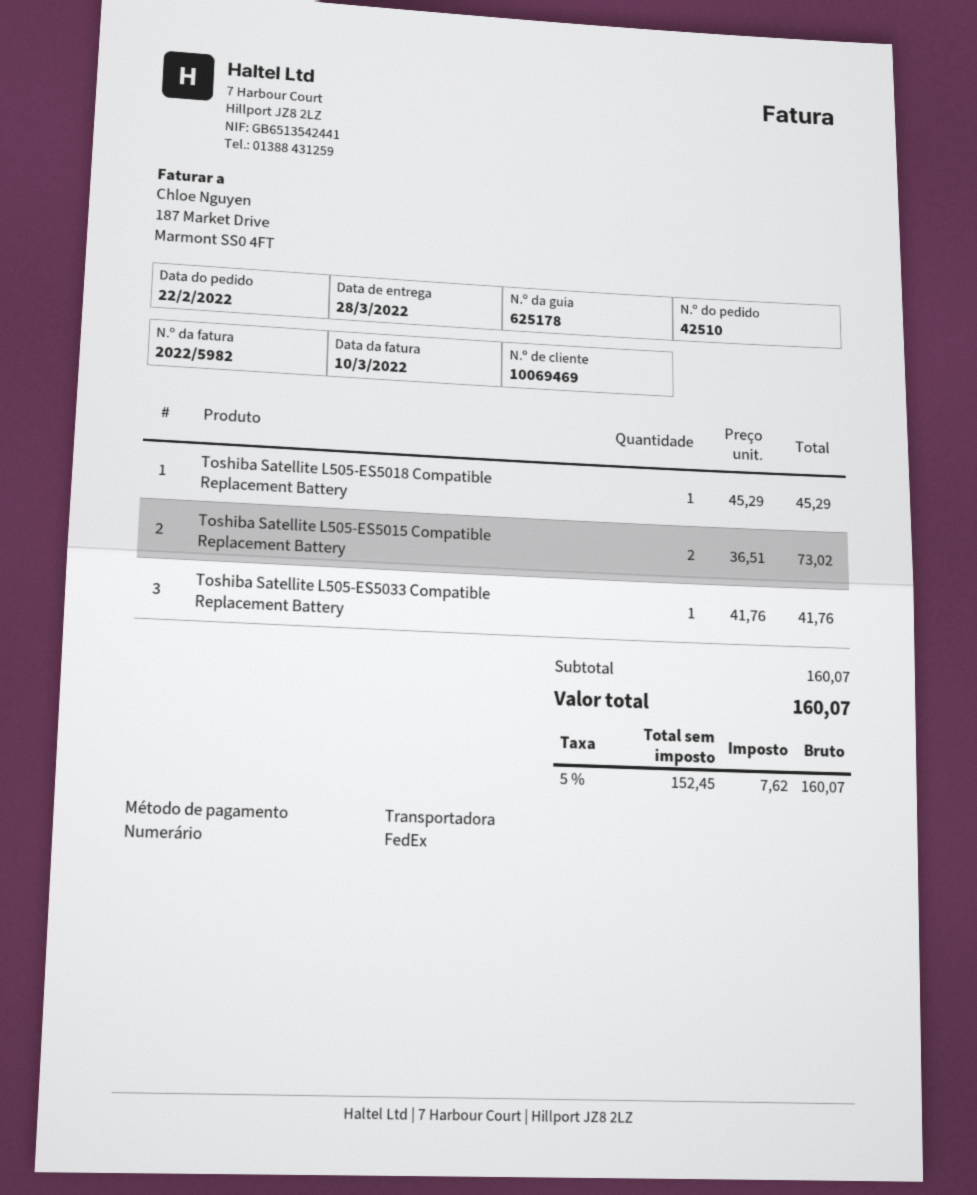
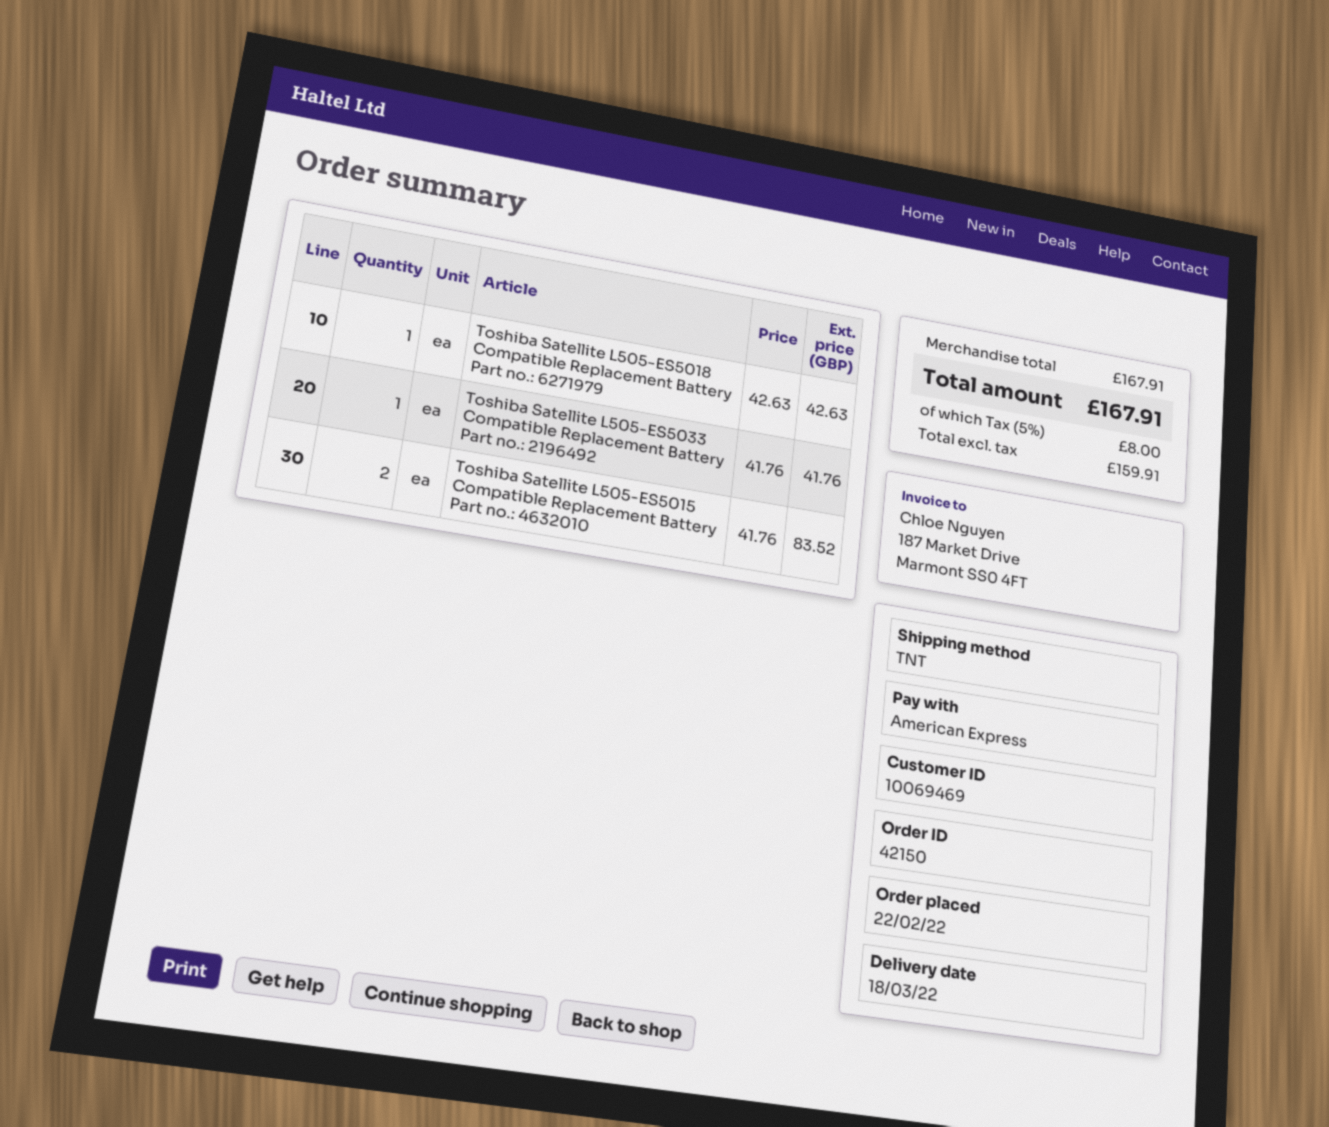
order number: 42510 -> 42150
delivery date: 2022-03-28 -> 2022-03-18
payment method: cash -> American Express
shipping method: FedEx -> TNT
Toshiba Satellite L505-ES5018 Compatible Replacement Battery: 1 x 45.29 = 45.29 -> 1 x 42.63 = 42.63
Toshiba Satellite L505-ES5015 Compatible Replacement Battery: 2 x 36.51 = 73.02 -> 2 x 41.76 = 83.52
subtotal: 160.07 -> 167.91
net: 152.45 -> 159.91
tax: 5% = 7.62 -> 5% = 8.00
total: 160.07 -> 167.91

